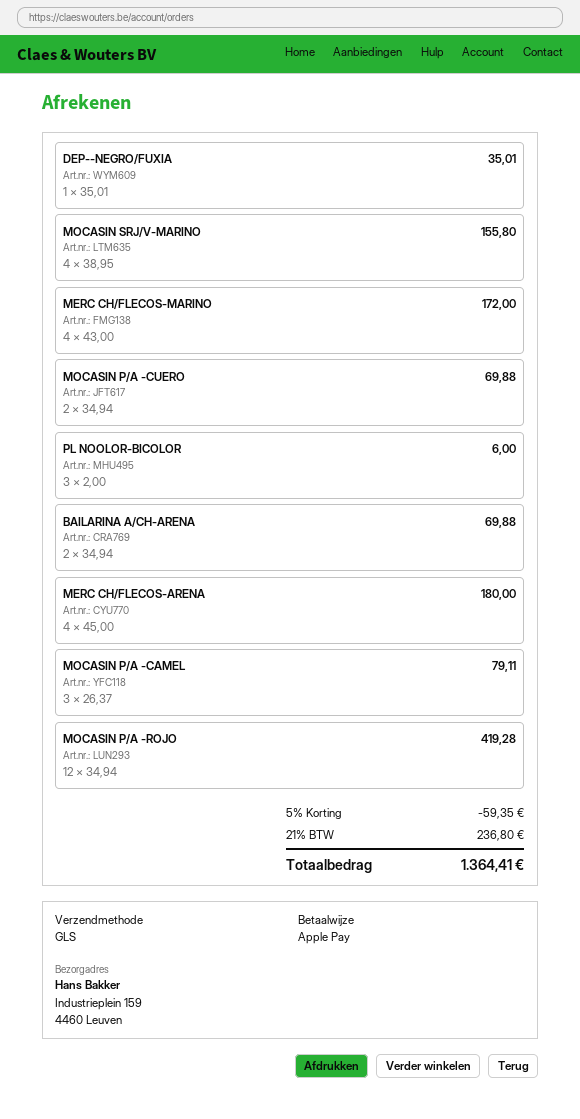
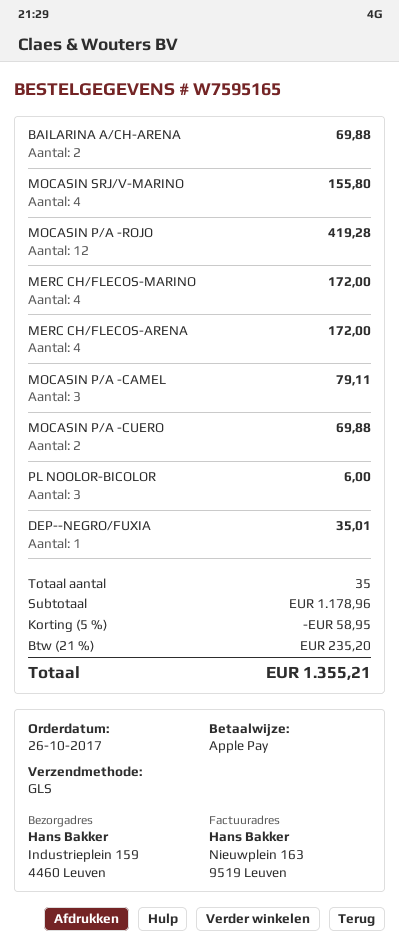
MERC CH/FLECOS-ARENA: 4 for 180.00 -> 4 for 172.00
discount: 5% = 59.35 -> 5% = 58.95
tax: 21% = 236.80 -> 21% = 235.20
total: 1364.41 -> 1355.21

